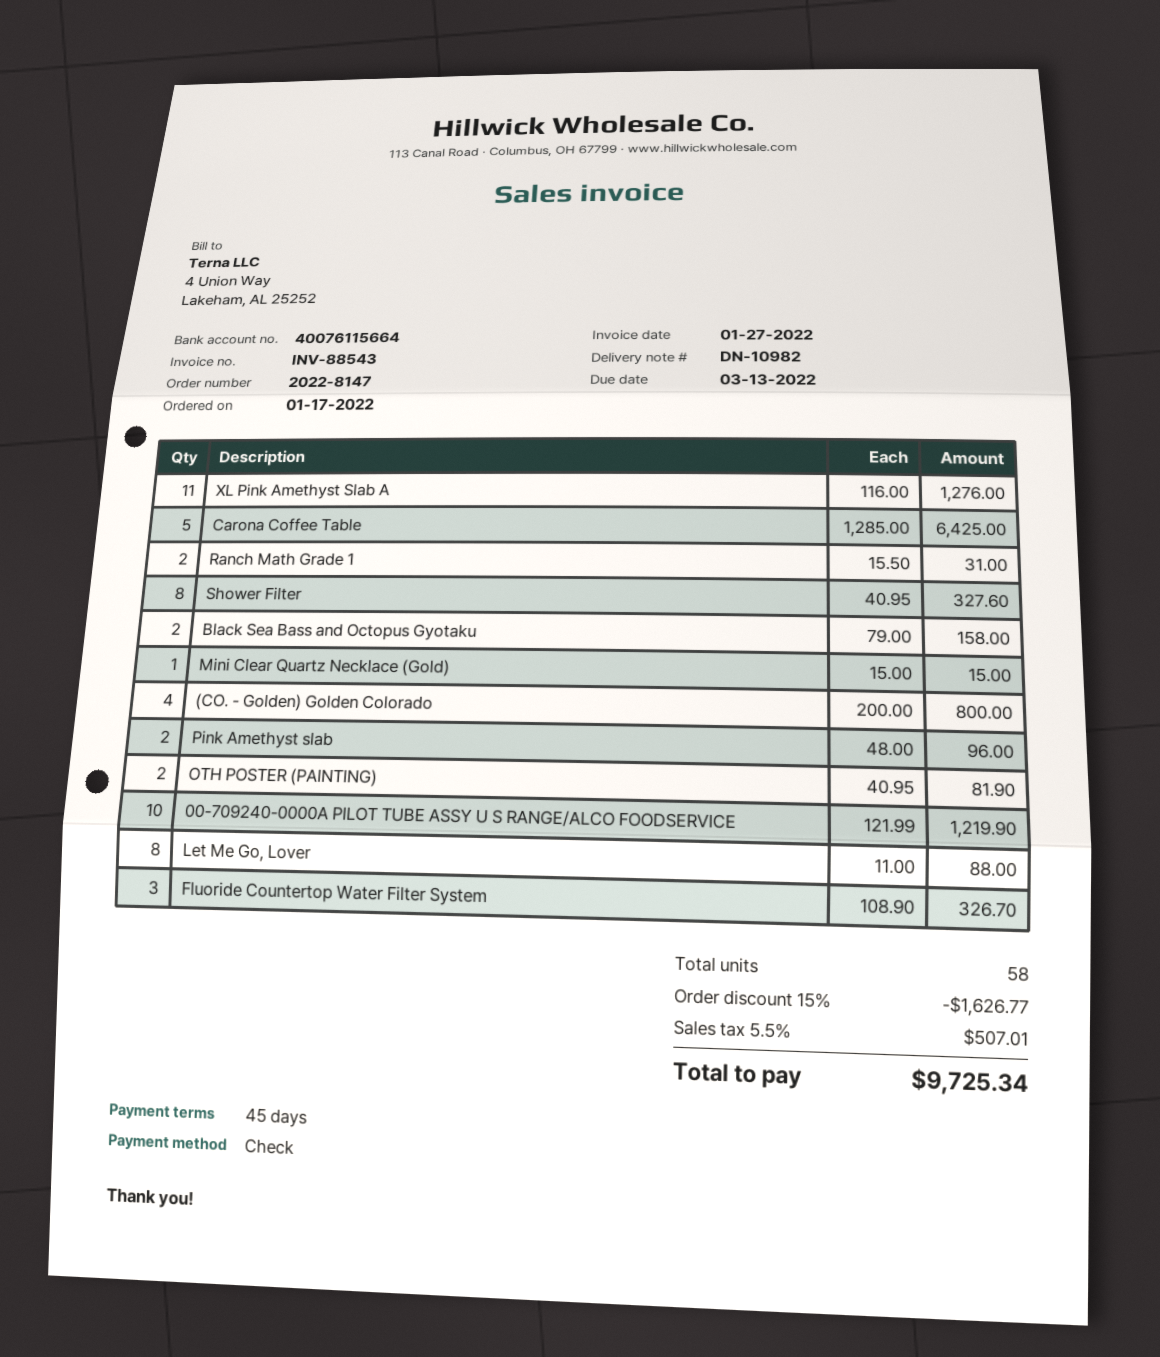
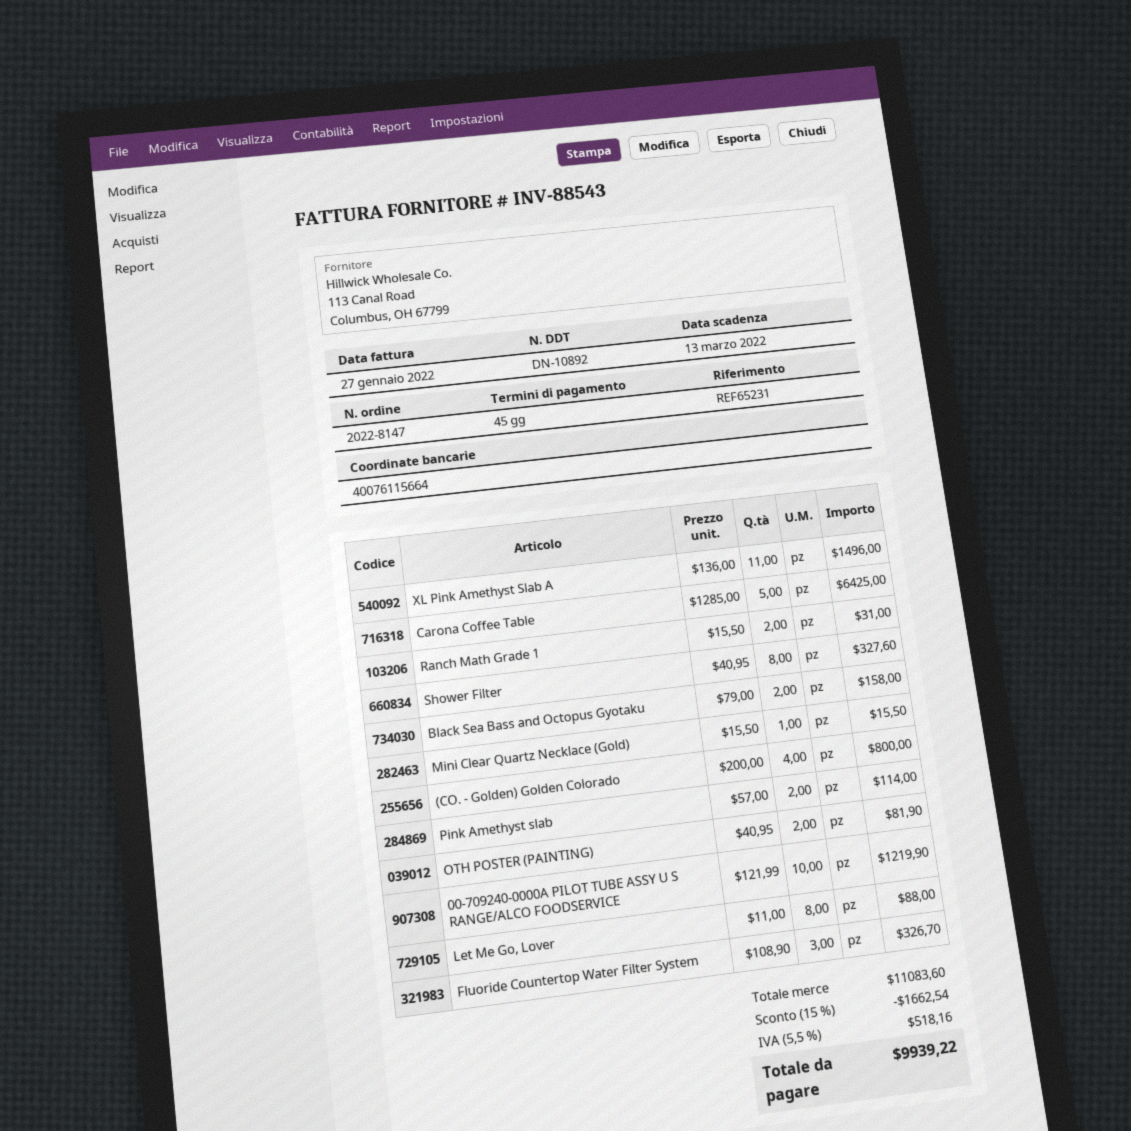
delivery note number: DN-10982 -> DN-10892
XL Pink Amethyst Slab A: 11 x 116.00 = 1276.00 -> 11 x 136.00 = 1496.00
Mini Clear Quartz Necklace (Gold): 1 x 15.00 = 15.00 -> 1 x 15.50 = 15.50
Pink Amethyst slab: 2 x 48.00 = 96.00 -> 2 x 57.00 = 114.00
discount: 15% = 1626.77 -> 15% = 1662.54
tax: 5.5% = 507.01 -> 5.5% = 518.16
total: 9725.34 -> 9939.22

